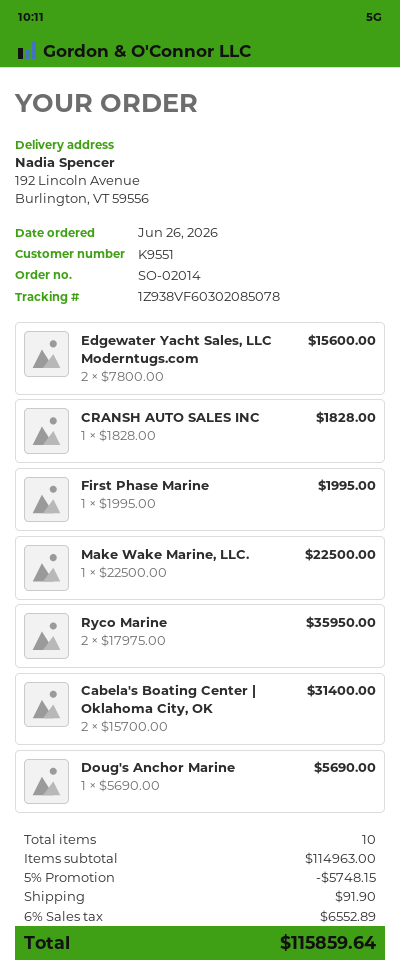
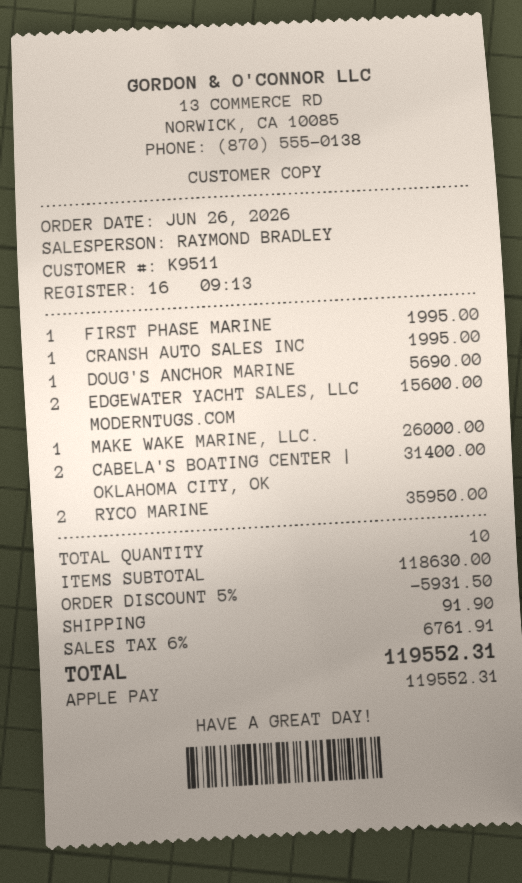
customer number: K9551 -> K9511
CRANSH AUTO SALES INC: 1 for 1828.00 -> 1 for 1995.00
Make Wake Marine, LLC.: 1 for 22500.00 -> 1 for 26000.00
subtotal: 114963.00 -> 118630.00
discount: 5% = 5748.15 -> 5% = 5931.50
tax: 6% = 6552.89 -> 6% = 6761.91
total: 115859.64 -> 119552.31

